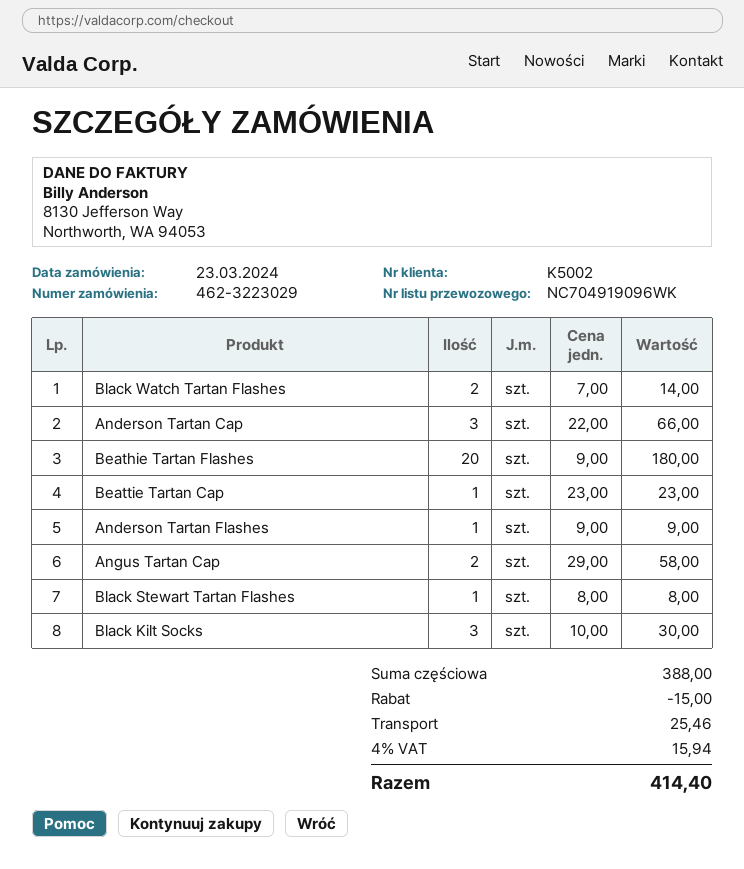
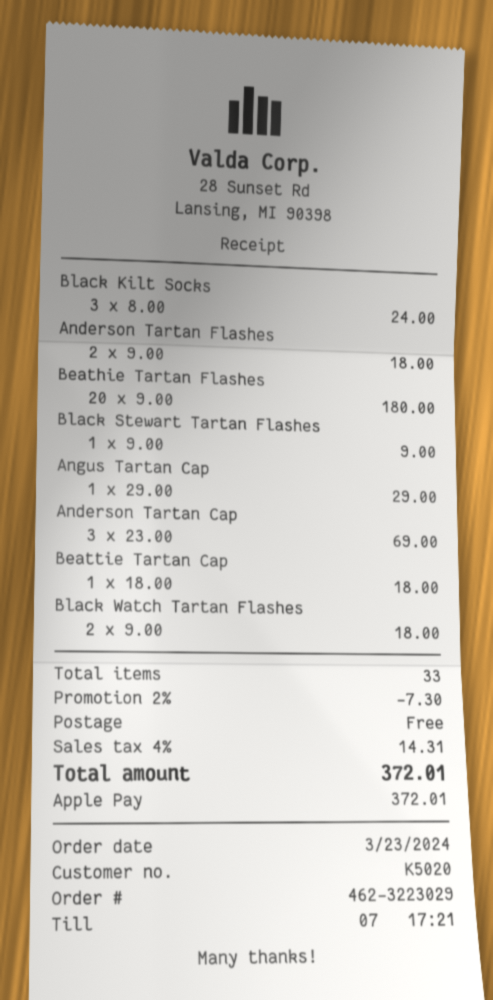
customer number: K5002 -> K5020
Black Watch Tartan Flashes: 2 x 7.00 = 14.00 -> 2 x 9.00 = 18.00
Anderson Tartan Cap: 3 x 22.00 = 66.00 -> 3 x 23.00 = 69.00
Beattie Tartan Cap: 1 x 23.00 = 23.00 -> 1 x 18.00 = 18.00
Anderson Tartan Flashes: 1 x 9.00 = 9.00 -> 2 x 9.00 = 18.00
Angus Tartan Cap: 2 x 29.00 = 58.00 -> 1 x 29.00 = 29.00
Black Stewart Tartan Flashes: 1 x 8.00 = 8.00 -> 1 x 9.00 = 9.00
Black Kilt Socks: 3 x 10.00 = 30.00 -> 3 x 8.00 = 24.00
discount: 15.00 -> 7.30
shipping: 25.46 -> 0.00
tax: 4% = 15.94 -> 4% = 14.31
total: 414.40 -> 372.01

